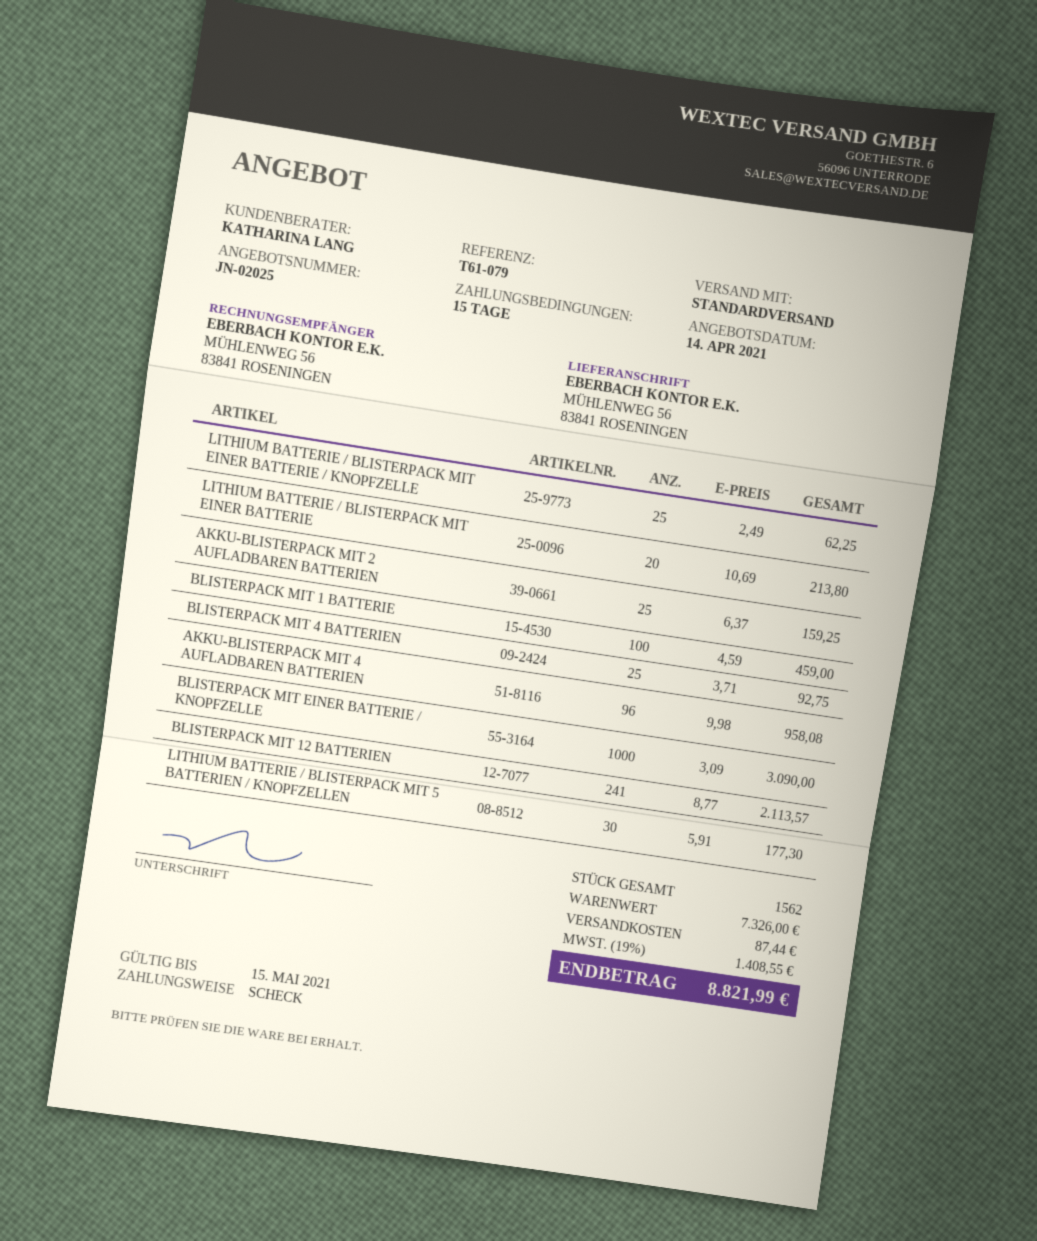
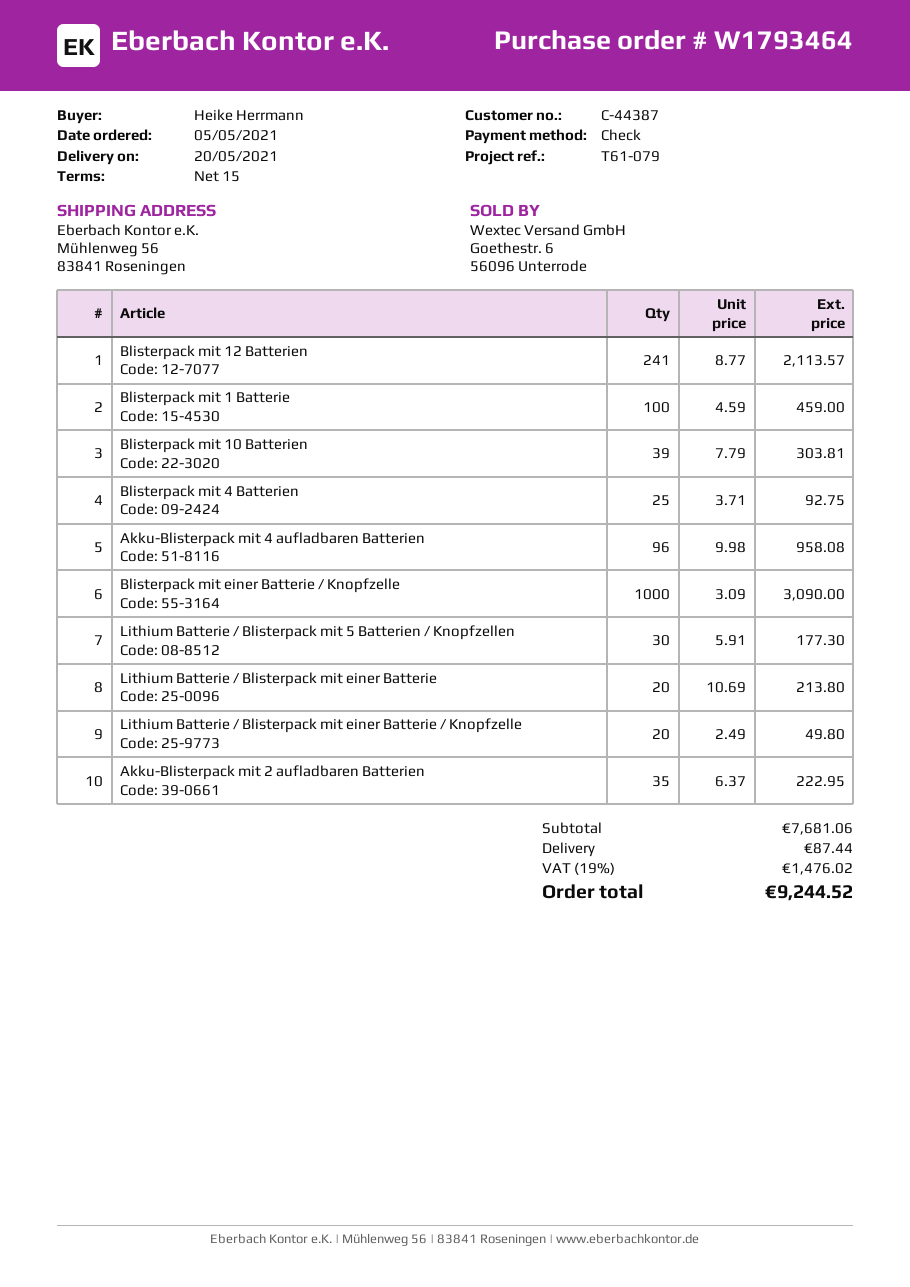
LITHIUM BATTERIE / BLISTERPACK MIT EINER BATTERIE / KNOPFZELLE: 25 x 2.49 = 62.25 -> 20 x 2.49 = 49.80
AKKU-BLISTERPACK MIT 2 AUFLADBAREN BATTERIEN: 25 x 6.37 = 159.25 -> 35 x 6.37 = 222.95
Blisterpack mit 10 Batterien: none -> 39 x 7.79 = 303.81
subtotal: 7326.00 -> 7681.06
tax: 19% = 1408.55 -> 19% = 1476.02
total: 8821.99 -> 9244.52

